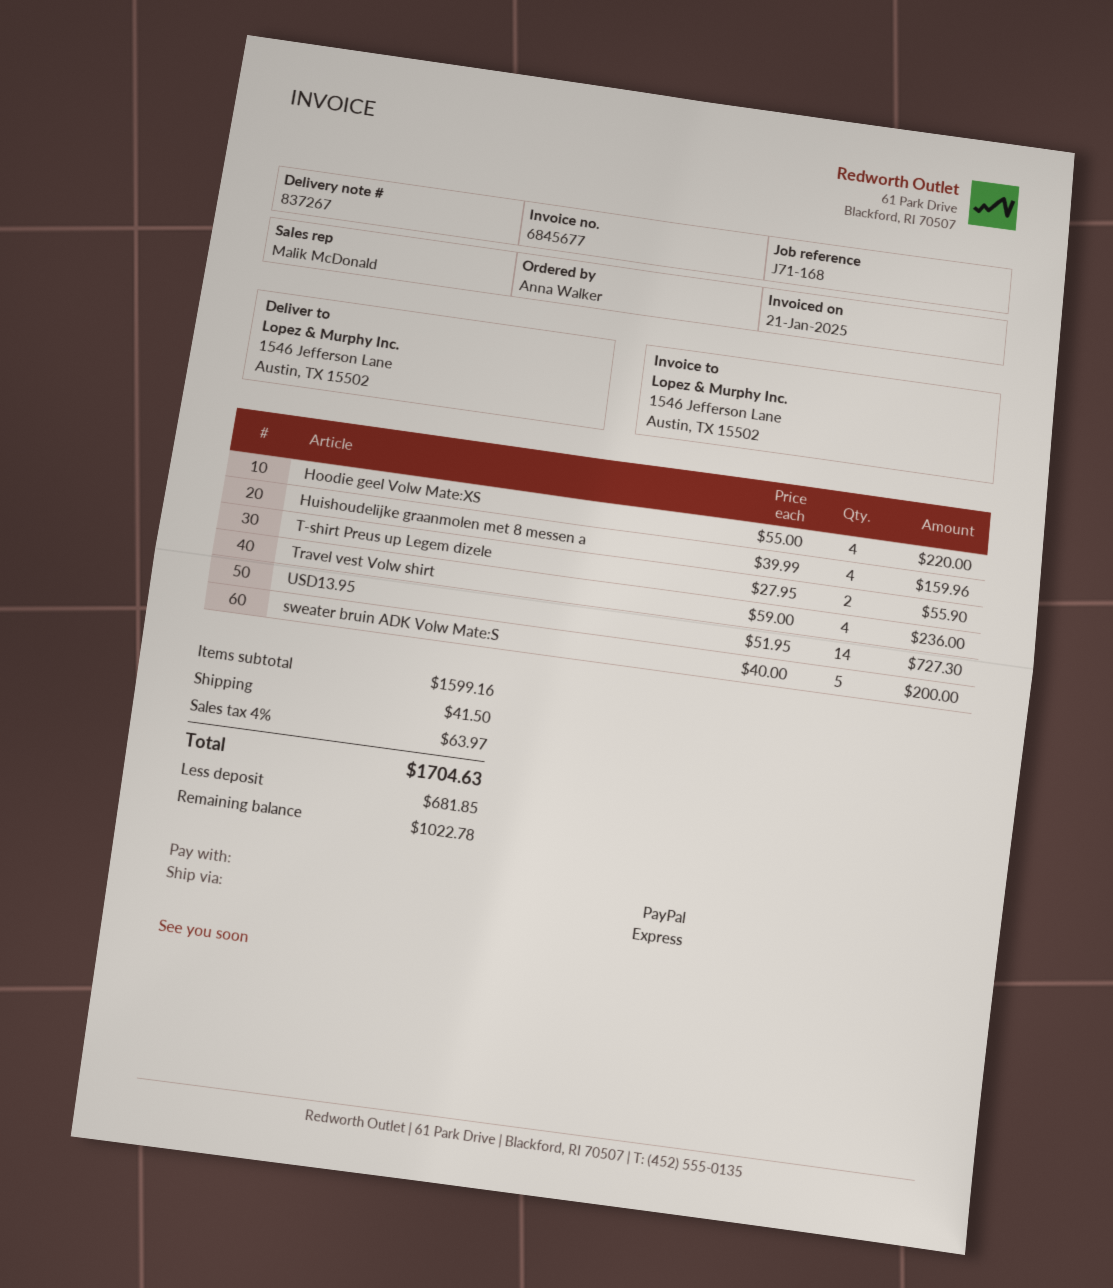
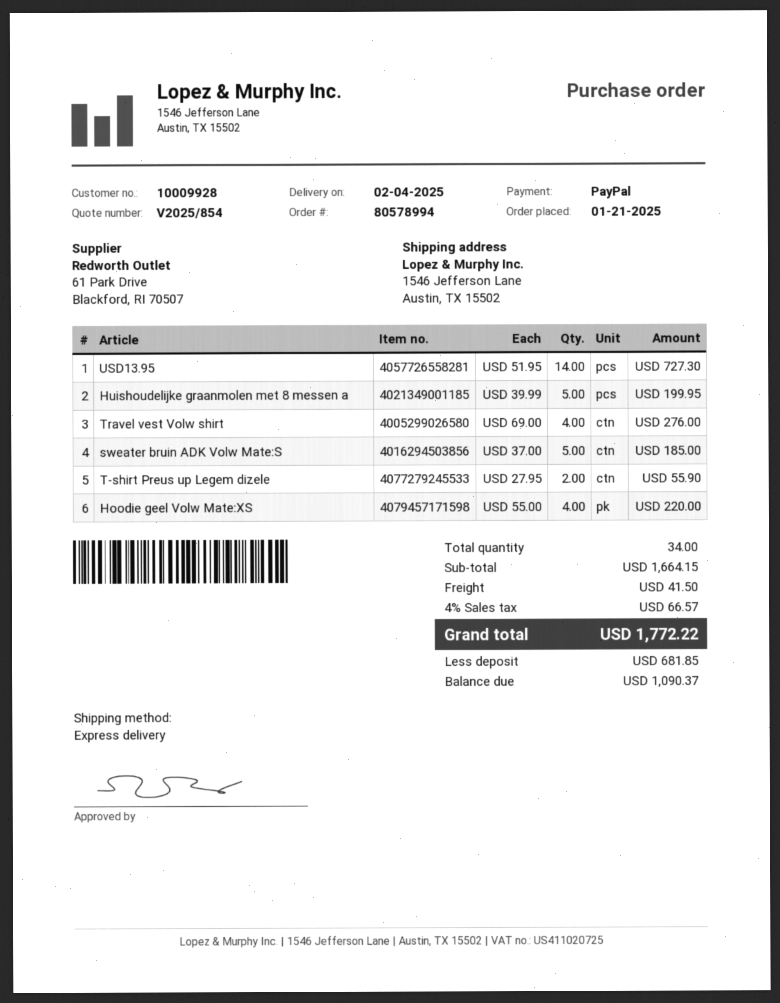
Huishoudelijke graanmolen met 8 messen a: 4 x 39.99 = 159.96 -> 5 x 39.99 = 199.95
Travel vest Volw shirt: 4 x 59.00 = 236.00 -> 4 x 69.00 = 276.00
sweater bruin ADK Volw Mate:S: 5 x 40.00 = 200.00 -> 5 x 37.00 = 185.00
subtotal: 1599.16 -> 1664.15
tax: 4% = 63.97 -> 4% = 66.57
total: 1704.63 -> 1772.22
balance: 1022.78 -> 1090.37

